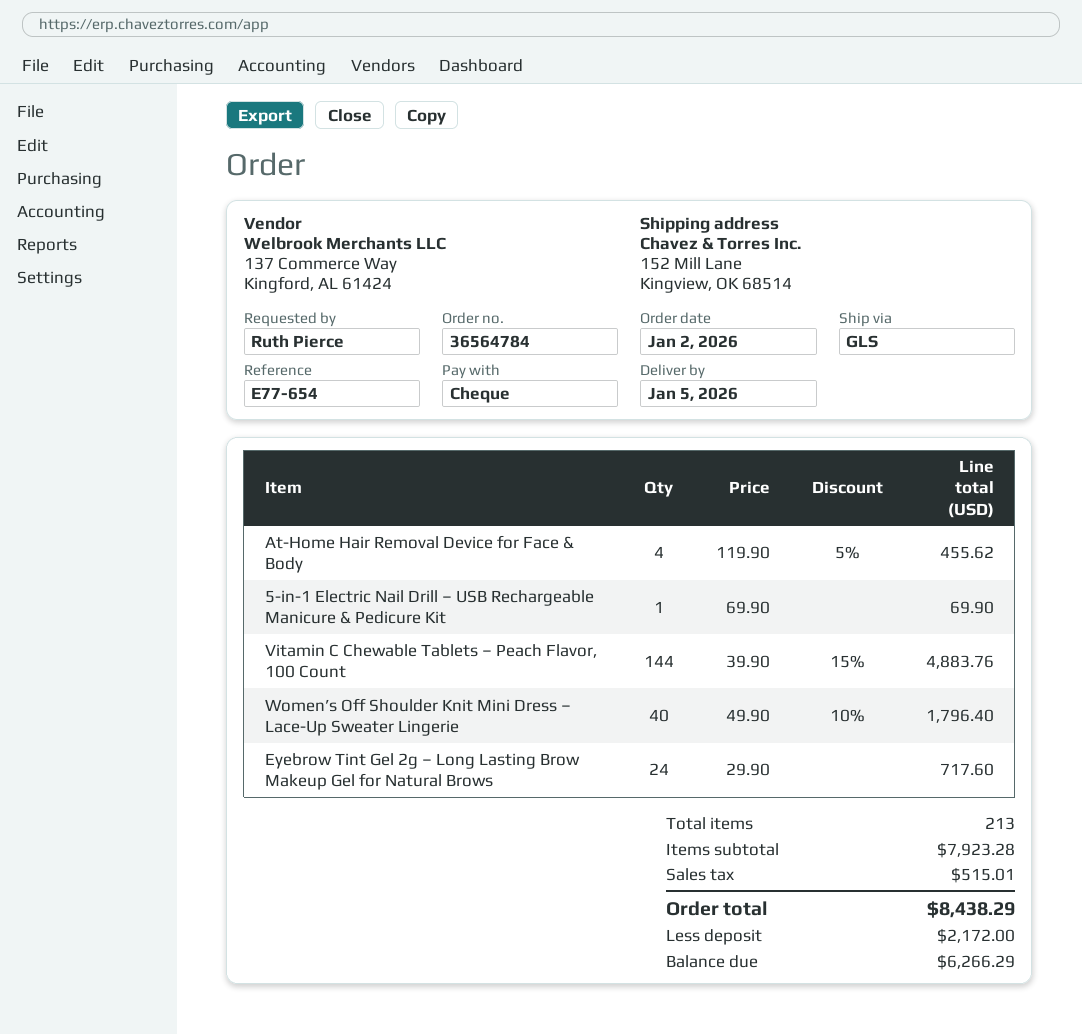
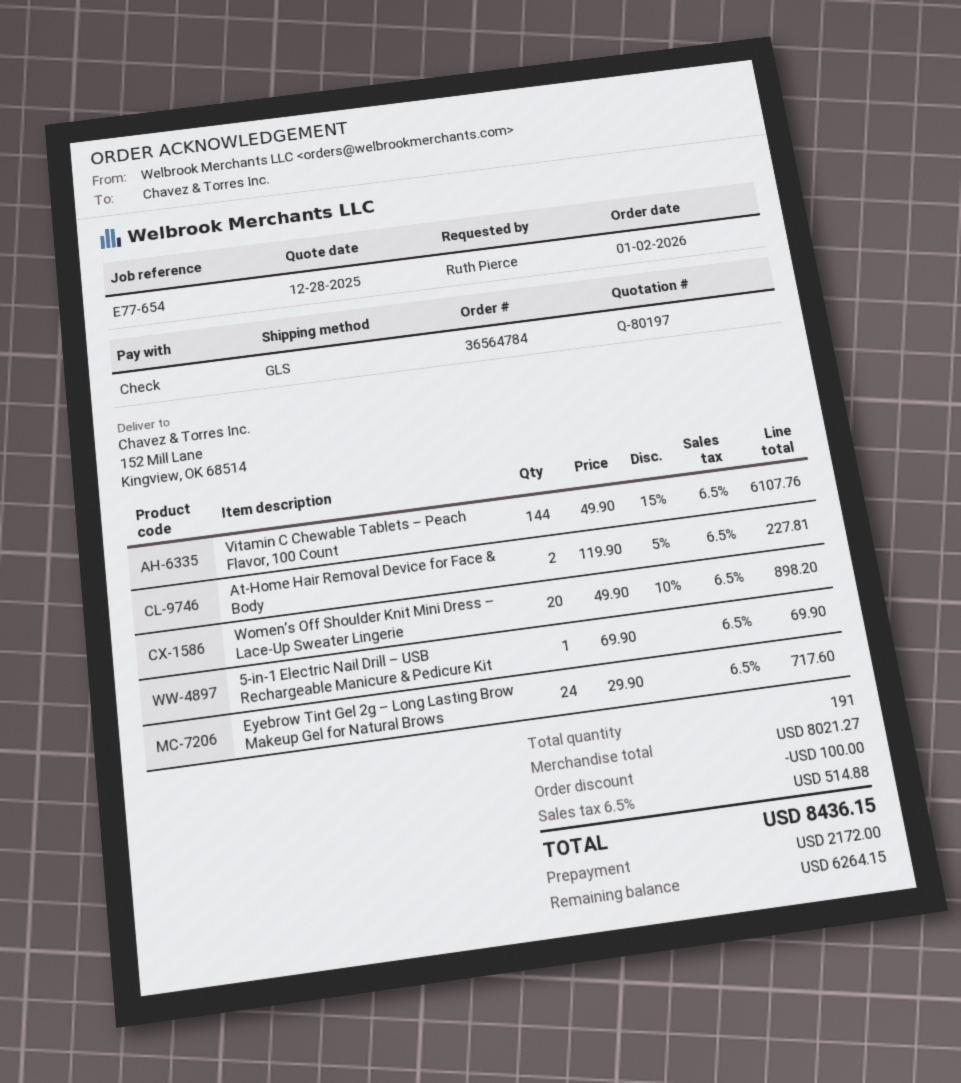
At-Home Hair Removal Device for Face & Body: 4 x 119.90 - 5% = 455.62 -> 2 x 119.90 - 5% = 227.81
Vitamin C Chewable Tablets – Peach Flavor, 100 Count: 144 x 39.90 - 15% = 4883.76 -> 144 x 49.90 - 15% = 6107.76
Women’s Off Shoulder Knit Mini Dress – Lace-Up Sweater Lingerie: 40 x 49.90 - 10% = 1796.40 -> 20 x 49.90 - 10% = 898.20
total quantity: 213 -> 191
subtotal: 7923.28 -> 8021.27
discount: none -> 100.00
tax: 515.01 -> 514.88
total: 8438.29 -> 8436.15
balance: 6266.29 -> 6264.15

